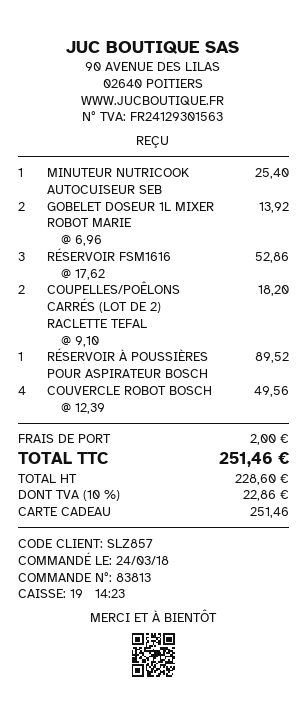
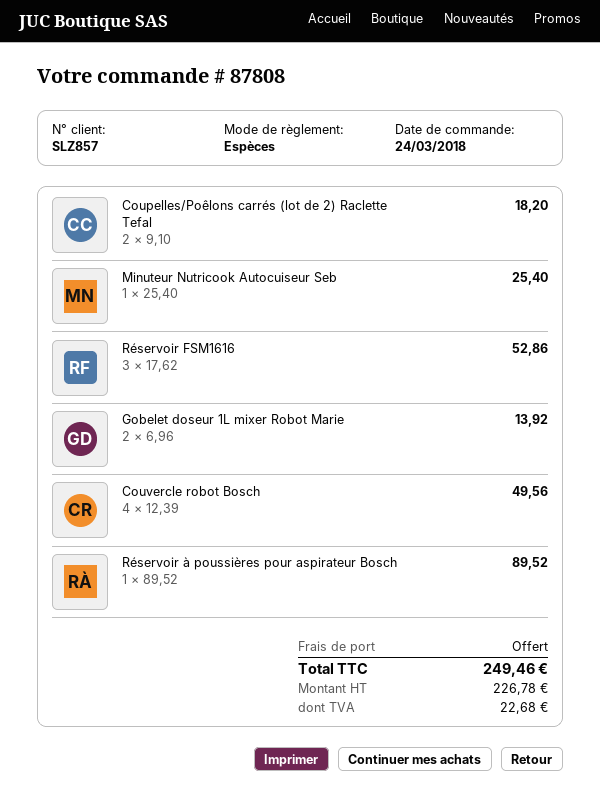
order number: 83813 -> 87808
payment method: gift card -> cash
shipping: 2.00 -> 0.00
net: 228.60 -> 226.78
tax: 22.86 -> 22.68
total: 251.46 -> 249.46

